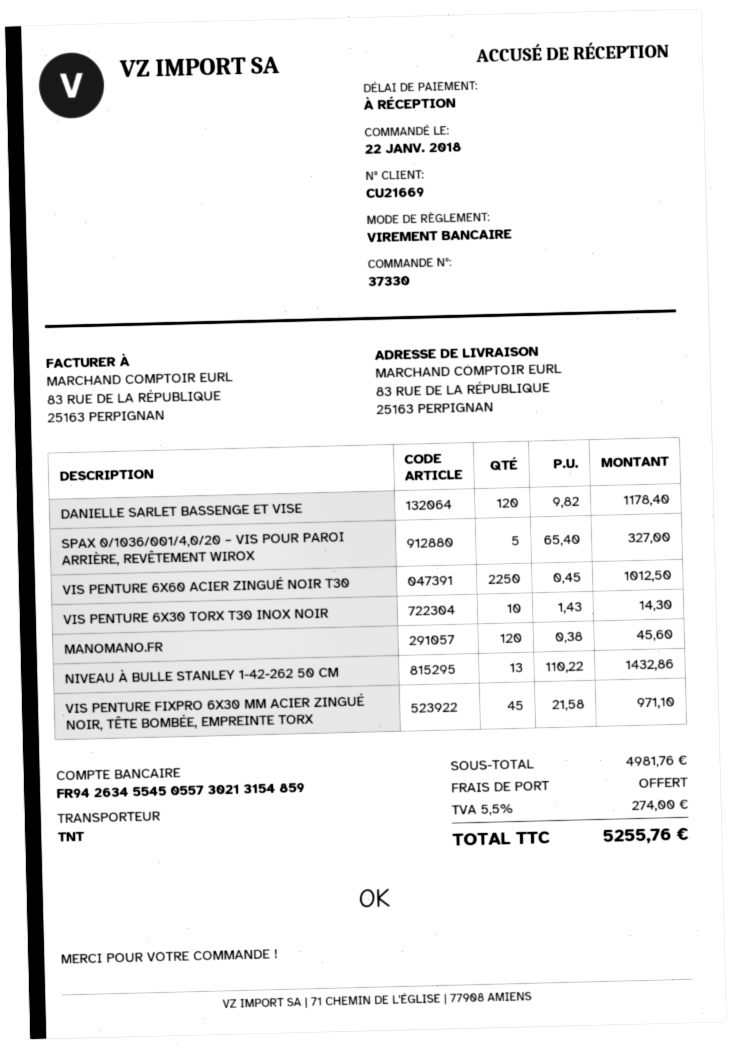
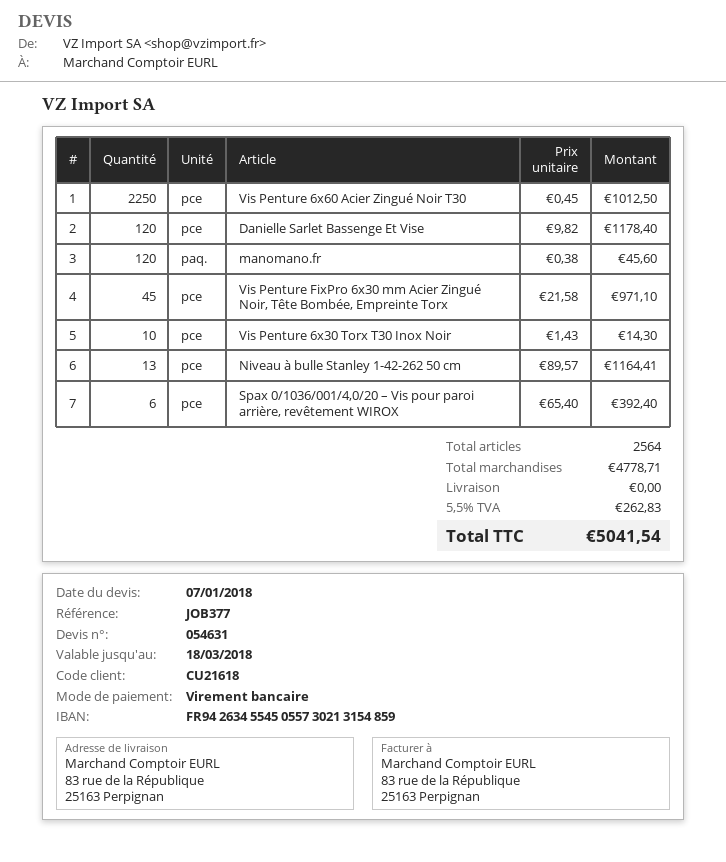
customer number: CU21669 -> CU21618
SPAX 0/1036/001/4,0/20 – VIS POUR PAROI ARRIÈRE, REVÊTEMENT WIROX: 5 x 65.40 = 327.00 -> 6 x 65.40 = 392.40
NIVEAU À BULLE STANLEY 1-42-262 50 CM: 13 x 110.22 = 1432.86 -> 13 x 89.57 = 1164.41
subtotal: 4981.76 -> 4778.71
tax: 5.5% = 274.00 -> 5.5% = 262.83
total: 5255.76 -> 5041.54

